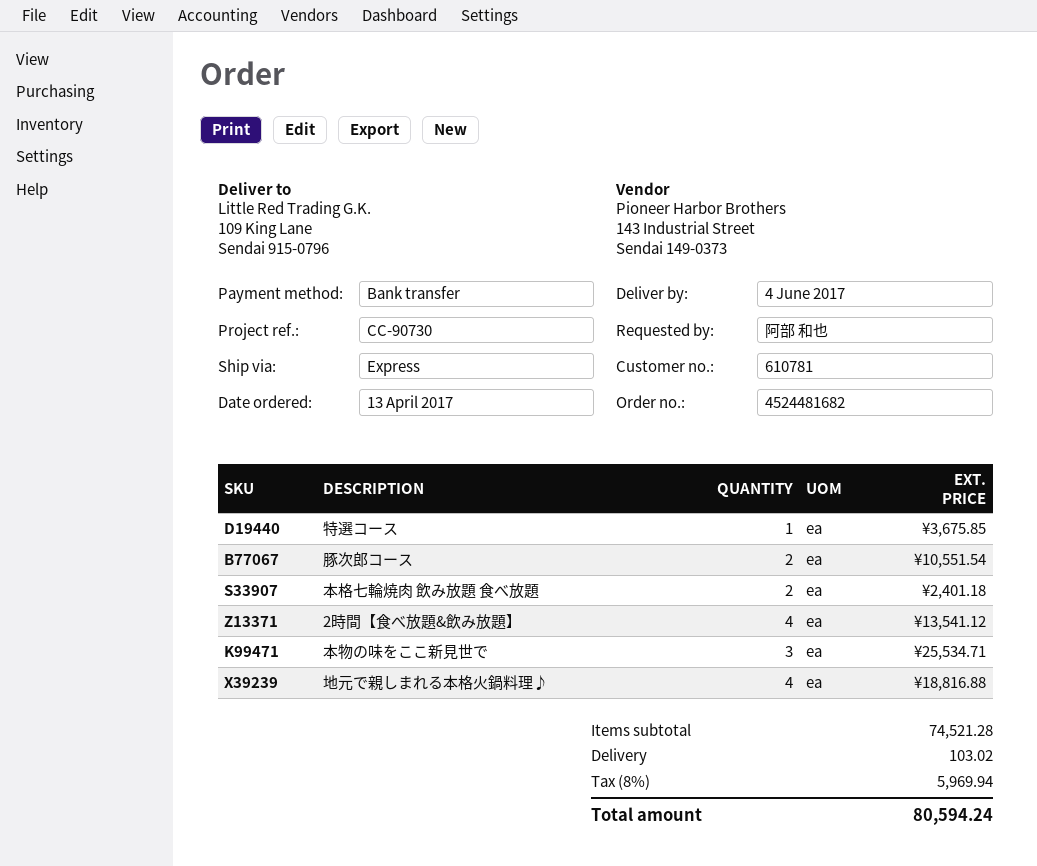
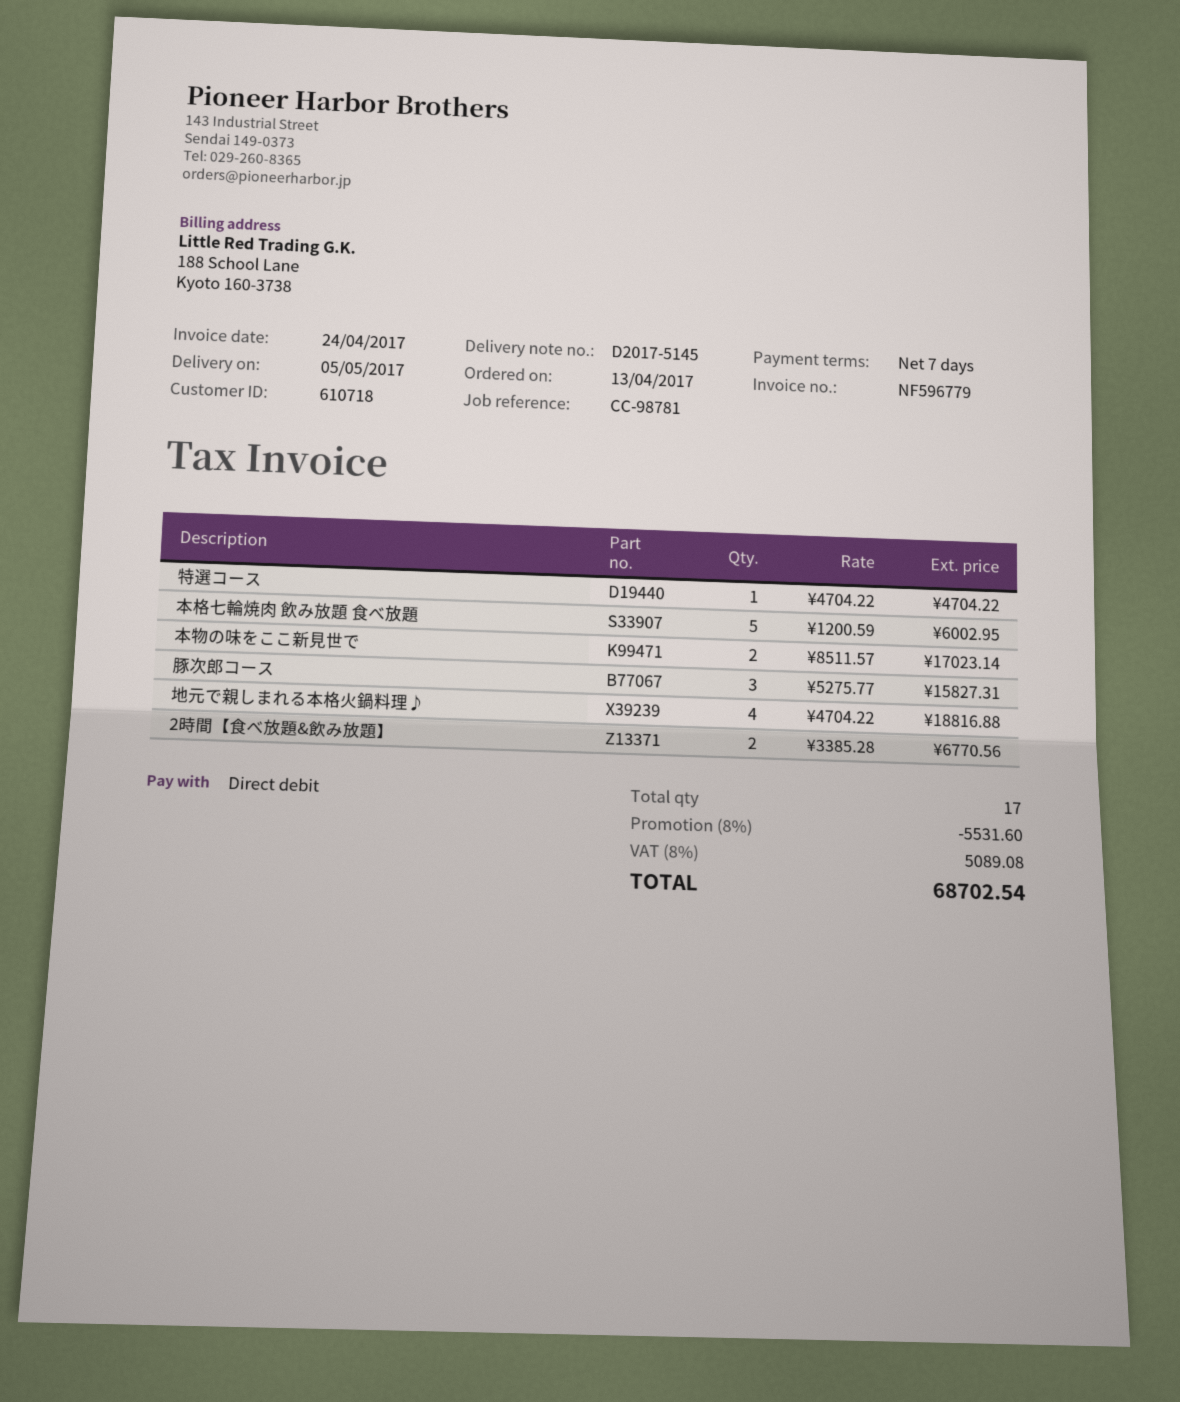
delivery date: 2017-06-04 -> 2017-05-05
customer number: 610781 -> 610718
reference: CC-90730 -> CC-98781
payment method: bank transfer -> direct debit
特選コース: 1 for 3675.85 -> 1 for 4704.22
豚次郎コース: 2 for 10551.54 -> 3 for 15827.31
本格七輪焼肉 飲み放題 食べ放題: 2 for 2401.18 -> 5 for 6002.95
2時間【食べ放題&飲み放題】: 4 for 13541.12 -> 2 for 6770.56
本物の味をここ新見世で: 3 for 25534.71 -> 2 for 17023.14
discount: none -> 8% = 5531.60
shipping: 103.02 -> none
tax: 8% = 5969.94 -> 8% = 5089.08
total: 80594.24 -> 68702.54

